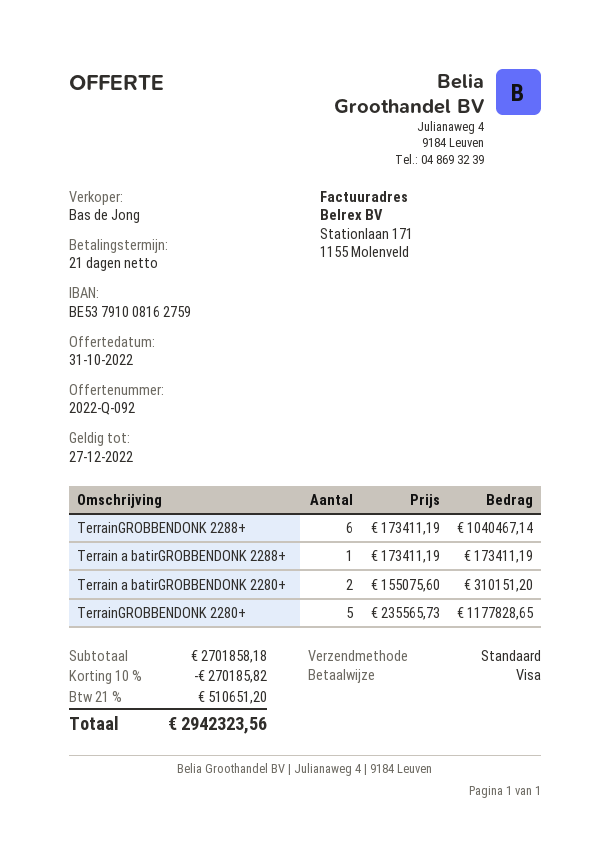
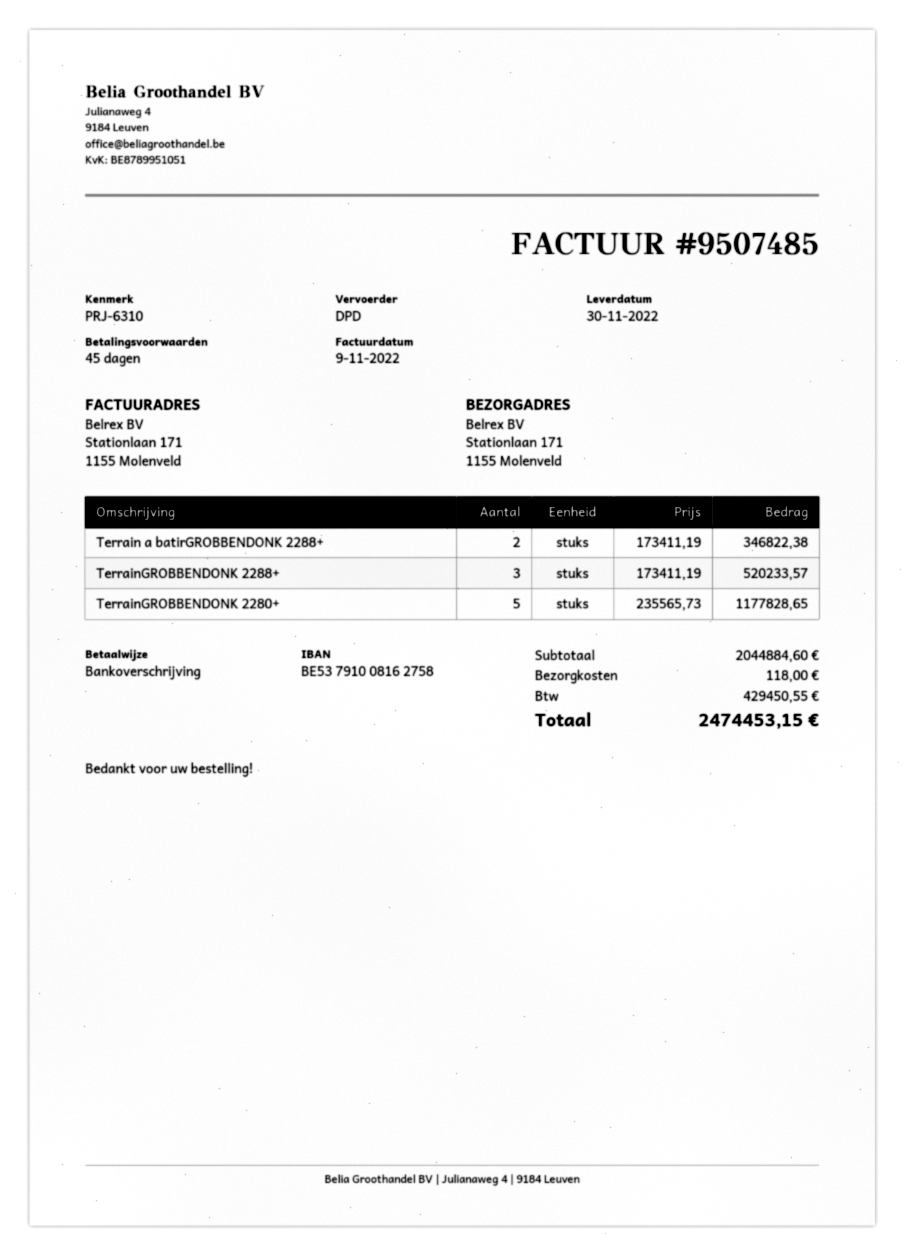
payment terms: 21 days -> 45 days
payment method: Visa -> bank transfer
bank account: BE53791008162759 -> BE53791008162758
shipping method: standard -> DPD
TerrainGROBBENDONK 2288+: 6 x 173411.19 = 1040467.14 -> 3 x 173411.19 = 520233.57
Terrain a batirGROBBENDONK 2288+: 1 x 173411.19 = 173411.19 -> 2 x 173411.19 = 346822.38
Terrain a batirGROBBENDONK 2280+: 2 x 155075.60 = 310151.20 -> none
subtotal: 2701858.18 -> 2044884.60
discount: 10% = 270185.82 -> none
shipping: none -> 118.00
tax: 510651.20 -> 429450.55
total: 2942323.56 -> 2474453.15

